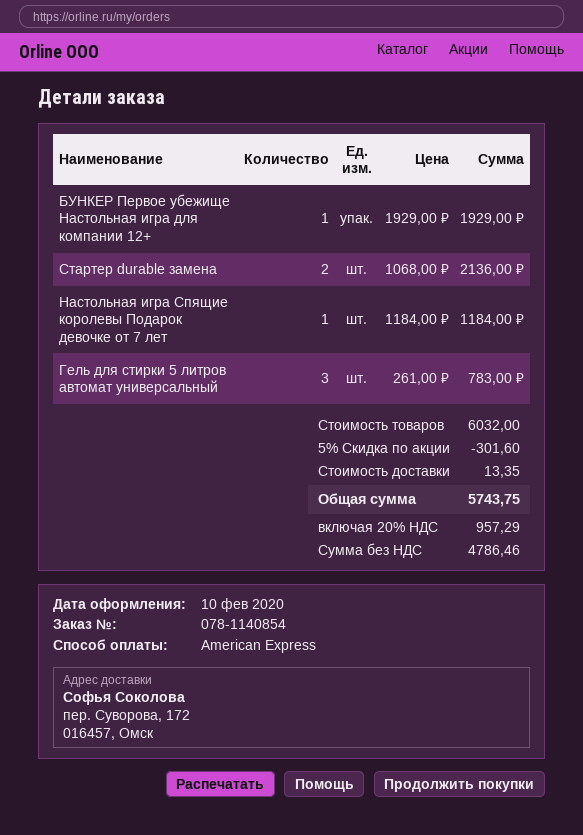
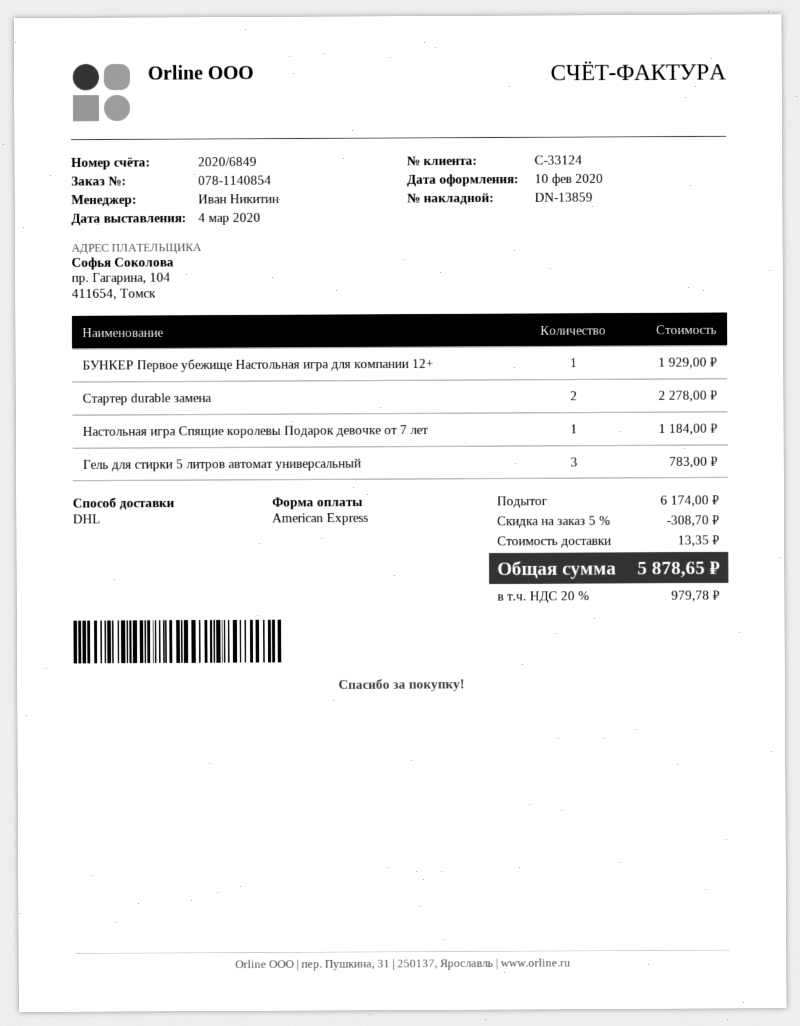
Стартер durable замена: 2 for 2136.00 -> 2 for 2278.00
subtotal: 6032.00 -> 6174.00
discount: 5% = 301.60 -> 5% = 308.70
tax: 20% = 957.29 -> 20% = 979.78
total: 5743.75 -> 5878.65

